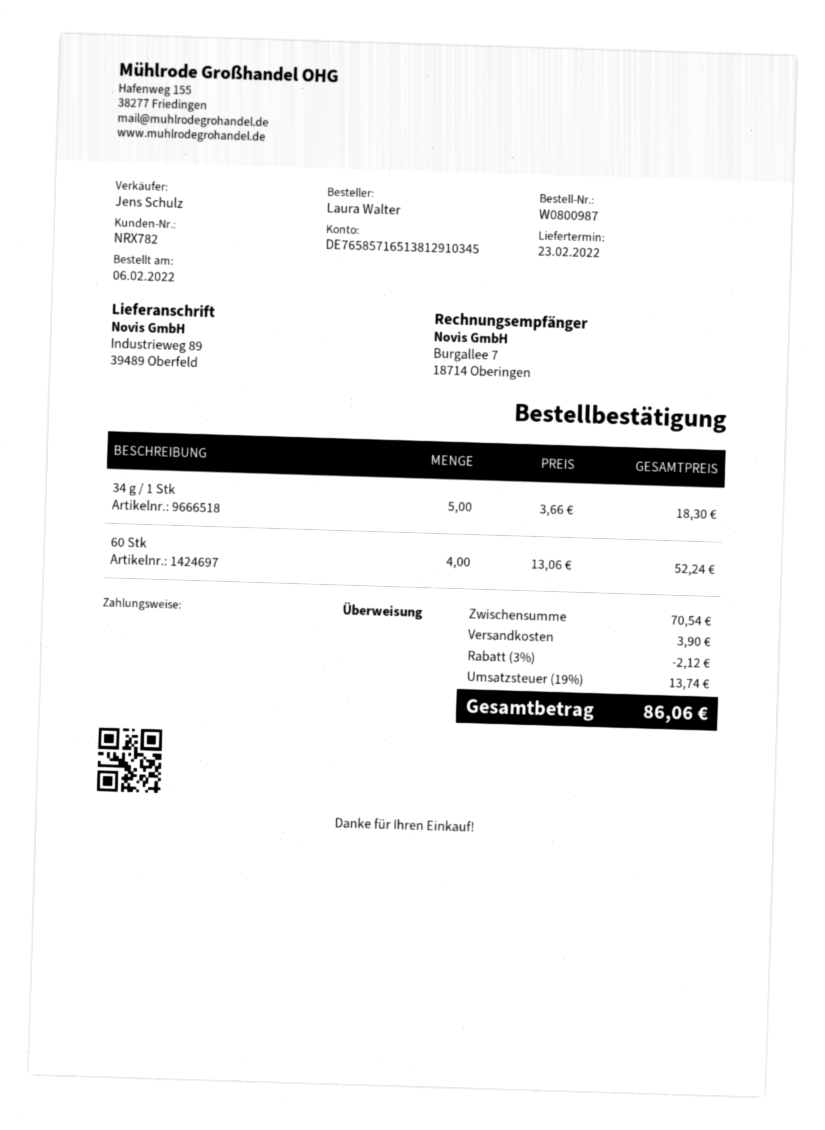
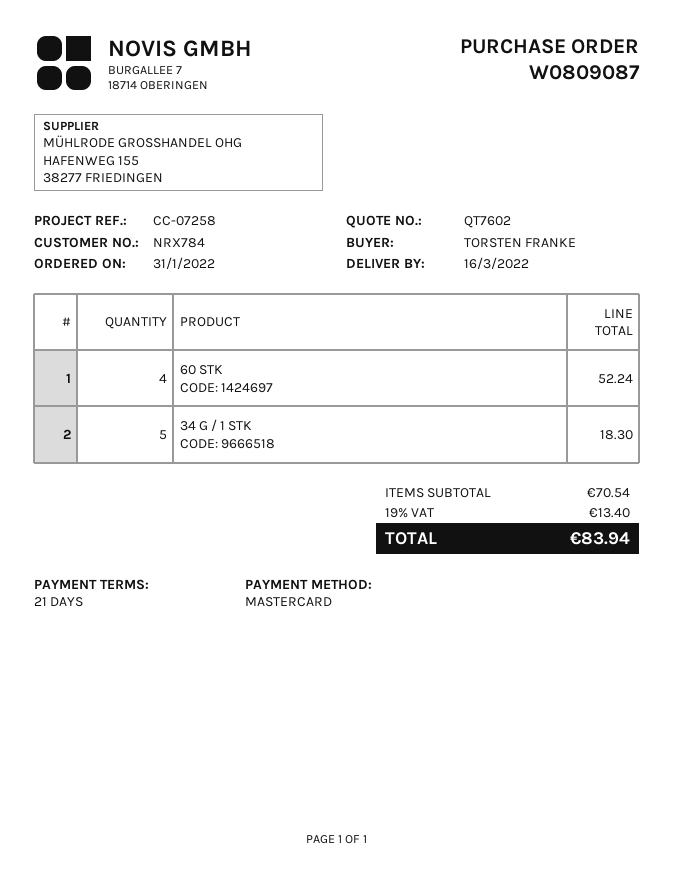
order number: W0800987 -> W0809087
order date: 2022-02-06 -> 2022-01-31
delivery date: 2022-02-23 -> 2022-03-16
customer number: NRX782 -> NRX784
ordered by: Laura Walter -> TORSTEN FRANKE
payment method: bank transfer -> Mastercard
discount: 3% = 2.12 -> none
shipping: 3.90 -> none
tax: 19% = 13.74 -> 19% = 13.40
total: 86.06 -> 83.94

